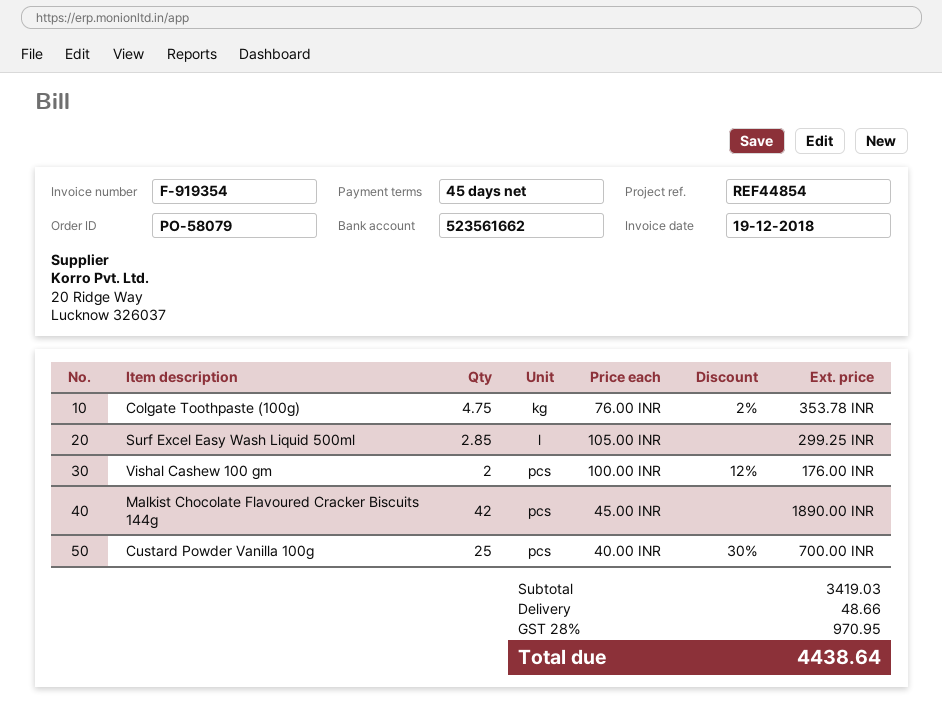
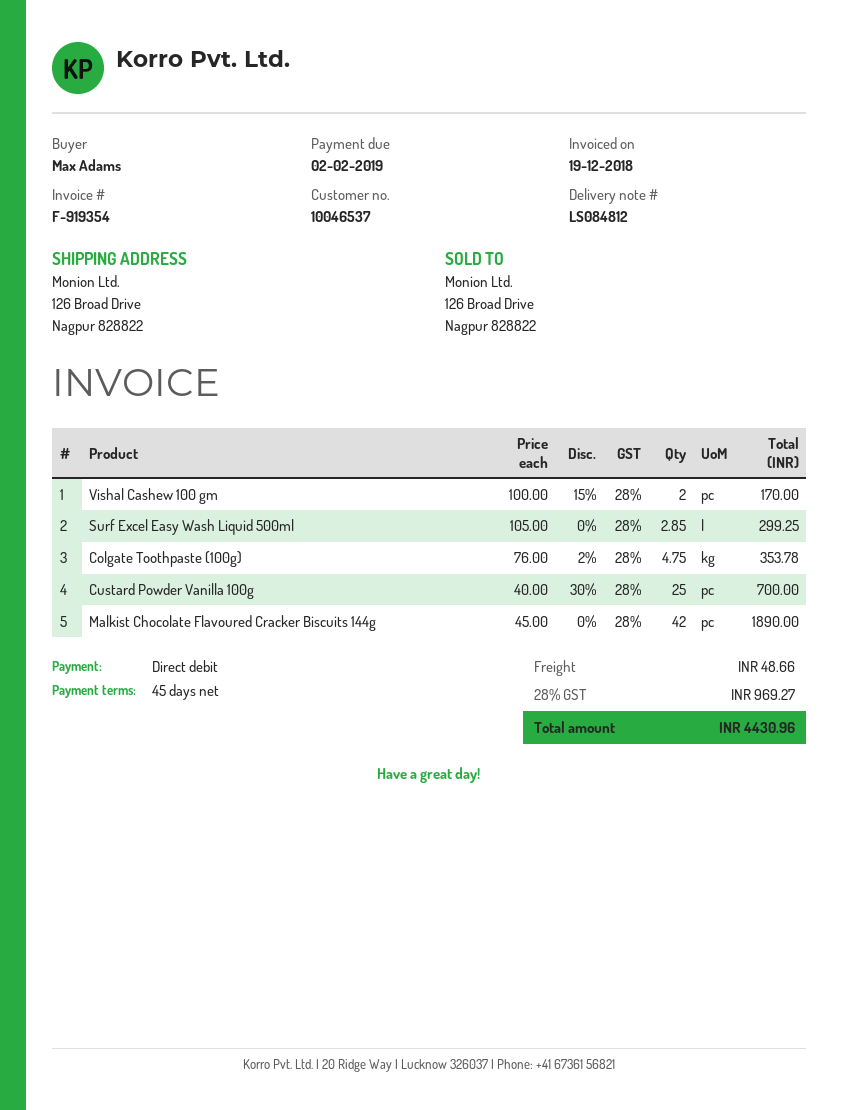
Vishal Cashew 100 gm: 2 x 100.00 - 12% = 176.00 -> 2 x 100.00 - 15% = 170.00
tax: 28% = 970.95 -> 28% = 969.27
total: 4438.64 -> 4430.96

